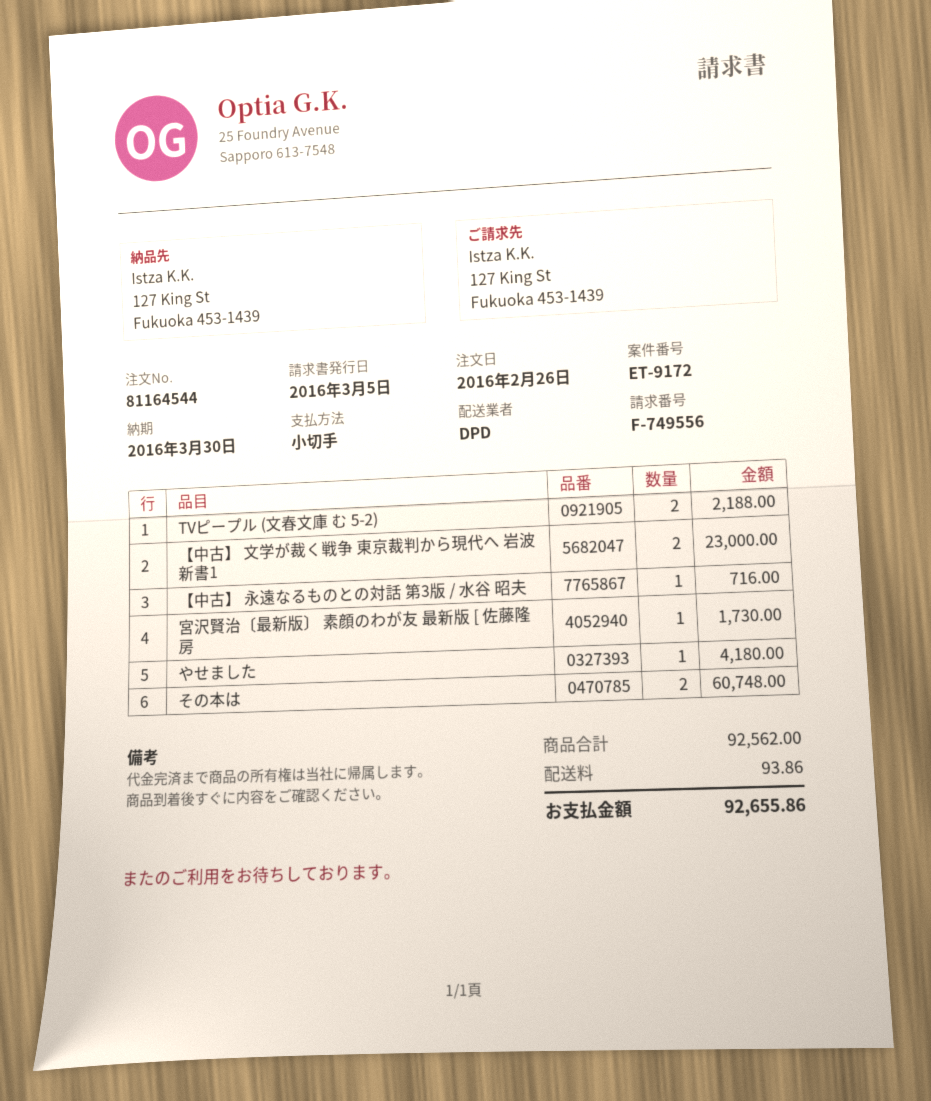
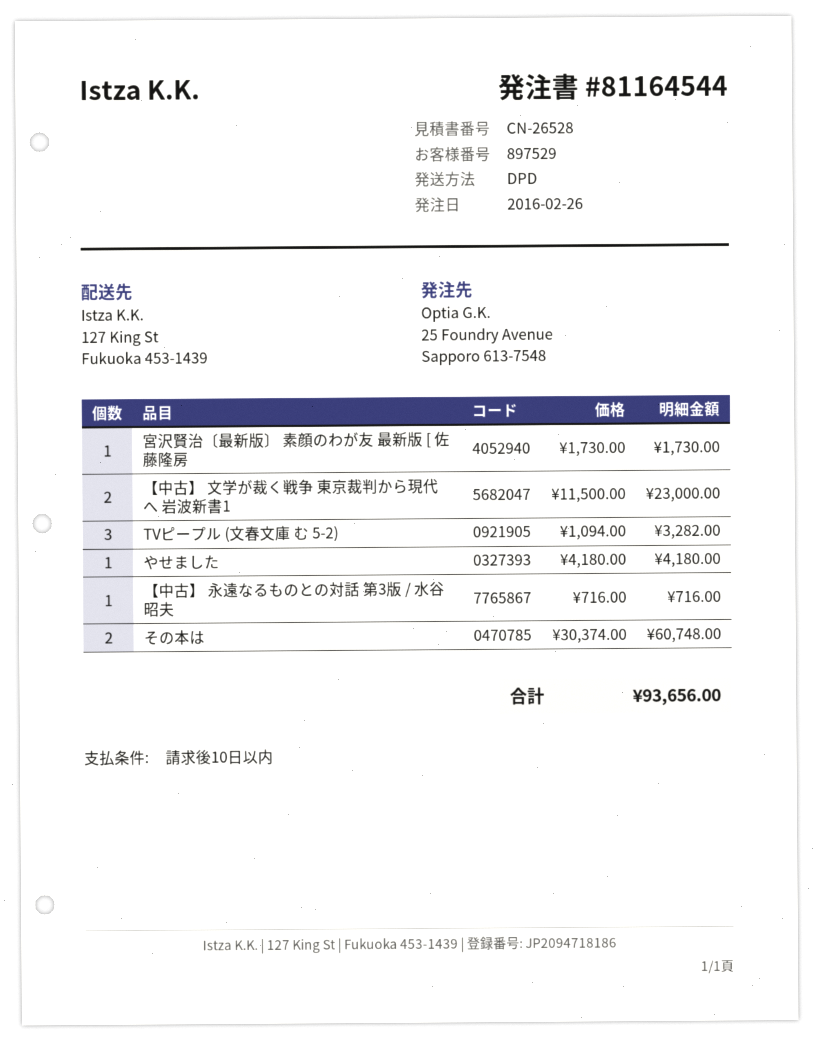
TVピープル (文春文庫 む 5-2): 2 for 2188.00 -> 3 for 3282.00
shipping: 93.86 -> none
total: 92655.86 -> 93656.00

